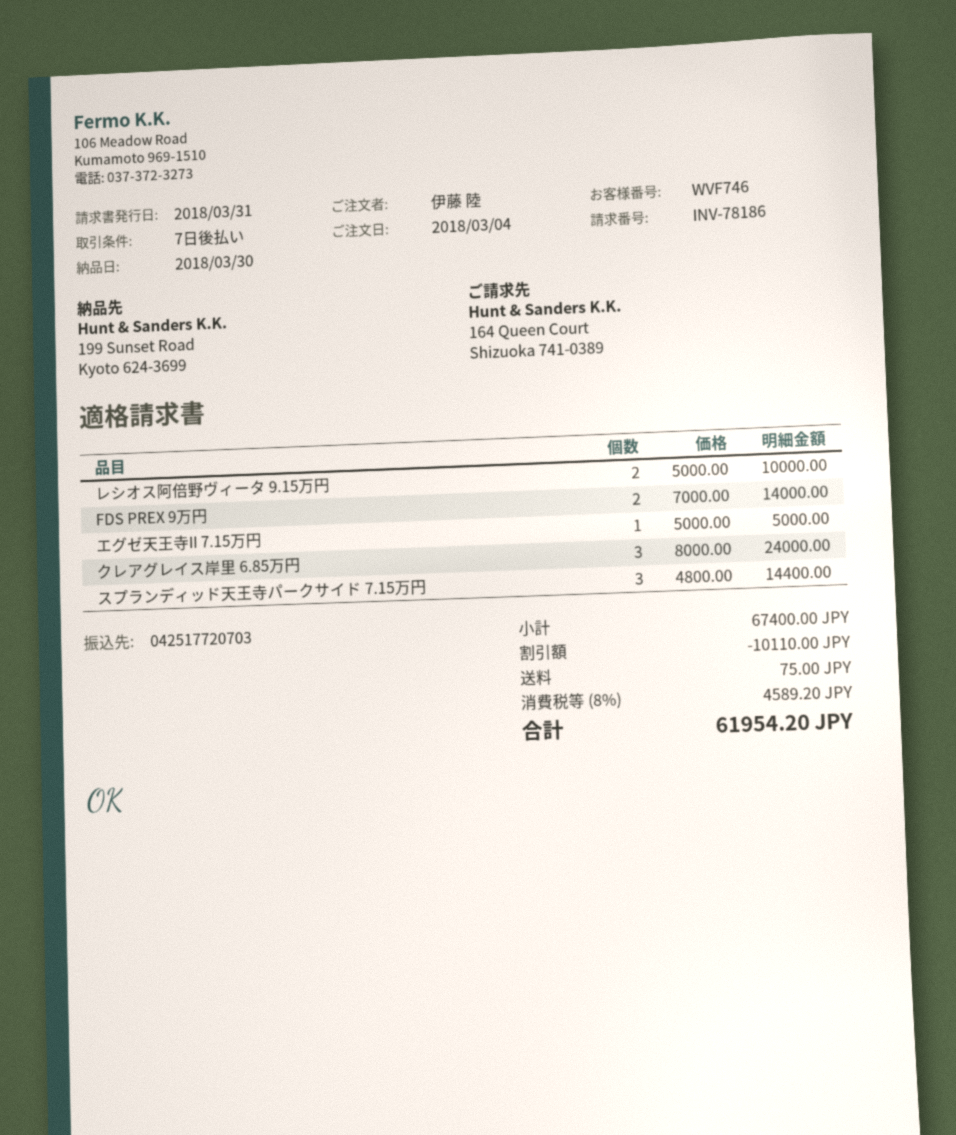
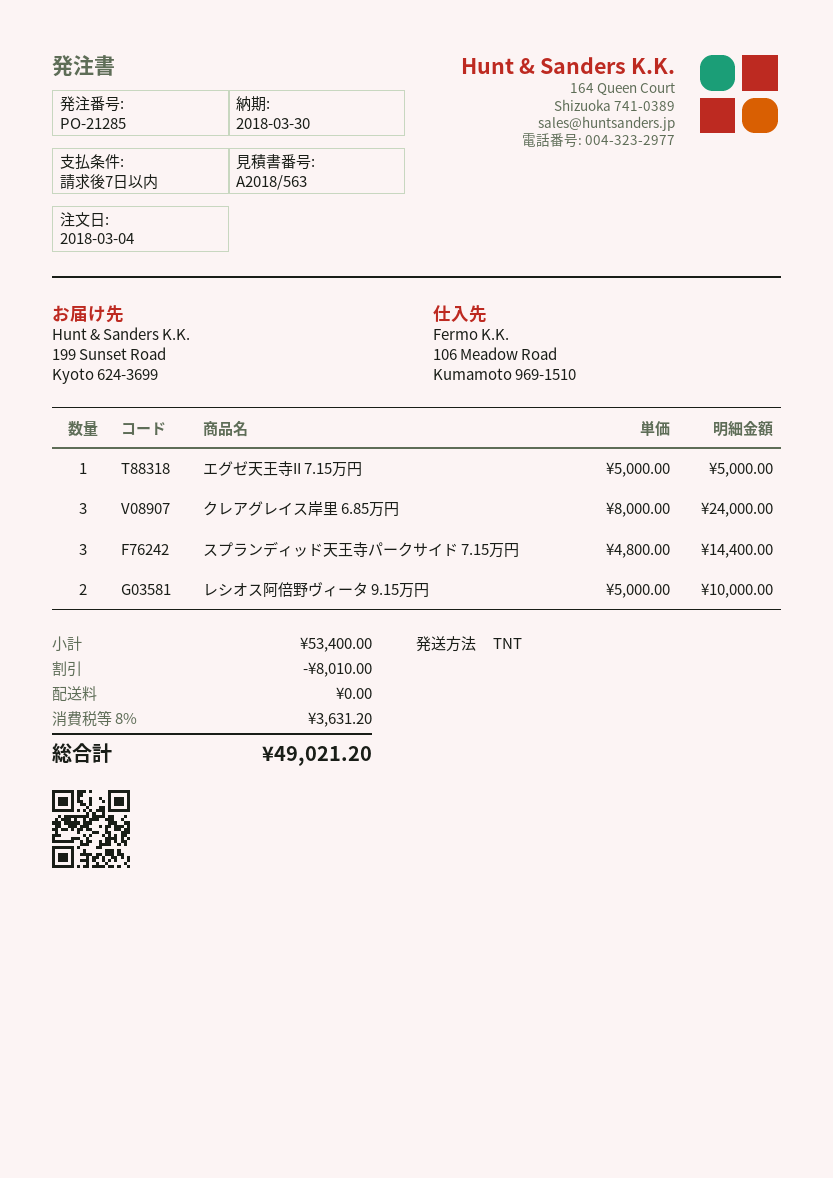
FDS PREX 9万円: 2 x 7000.00 = 14000.00 -> none
subtotal: 67400.00 -> 53400.00
discount: 10110.00 -> 8010.00
shipping: 75.00 -> 0.00
tax: 8% = 4589.20 -> 8% = 3631.20
total: 61954.20 -> 49021.20

